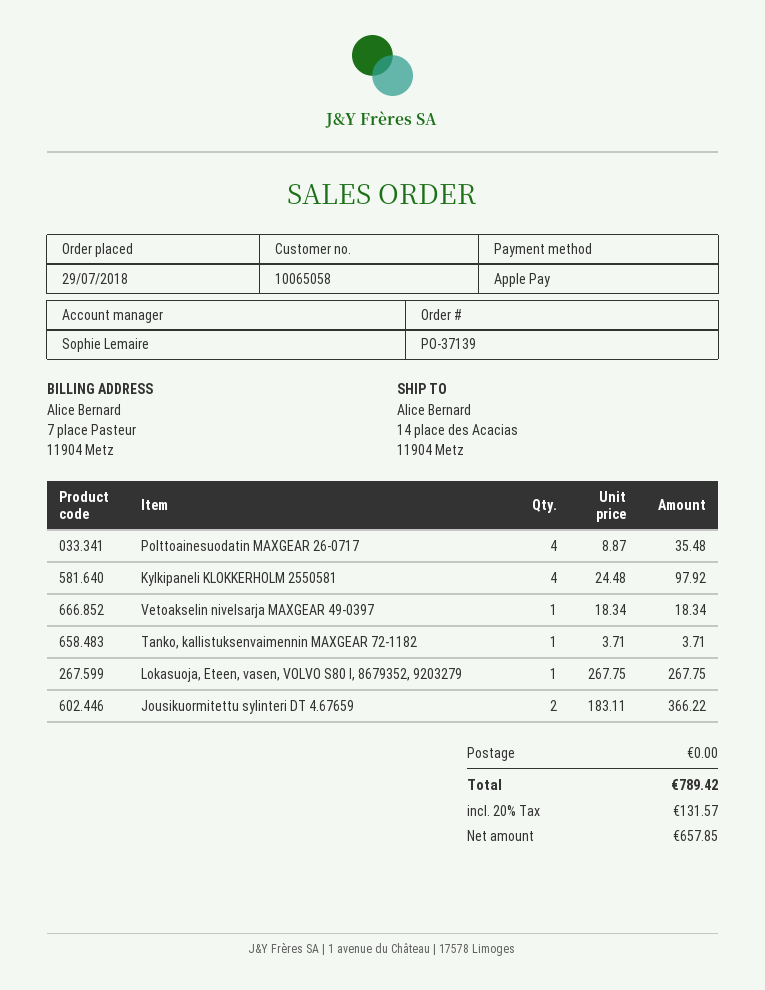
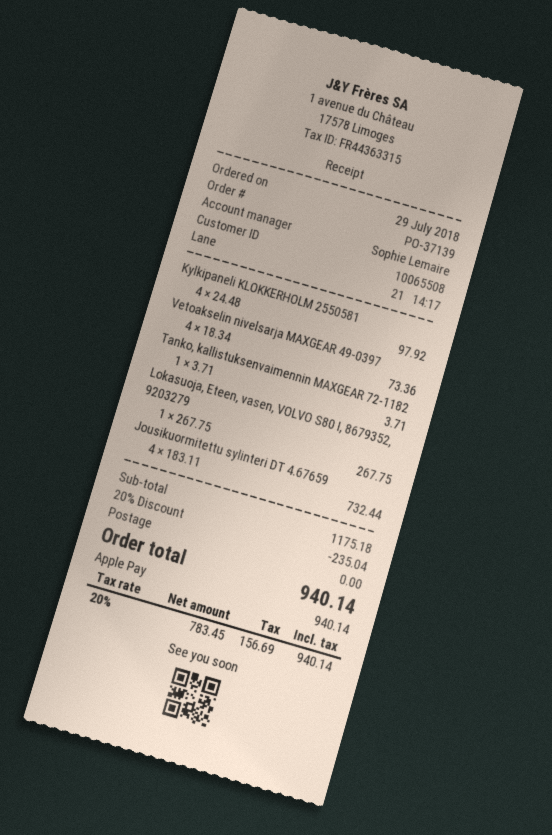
customer number: 10065058 -> 10065508
Polttoainesuodatin MAXGEAR 26-0717: 4 x 8.87 = 35.48 -> none
Vetoakselin nivelsarja MAXGEAR 49-0397: 1 x 18.34 = 18.34 -> 4 x 18.34 = 73.36
Jousikuormitettu sylinteri DT 4.67659: 2 x 183.11 = 366.22 -> 4 x 183.11 = 732.44
discount: none -> 20% = 235.04
net: 657.85 -> 783.45
tax: 20% = 131.57 -> 20% = 156.69
total: 789.42 -> 940.14

